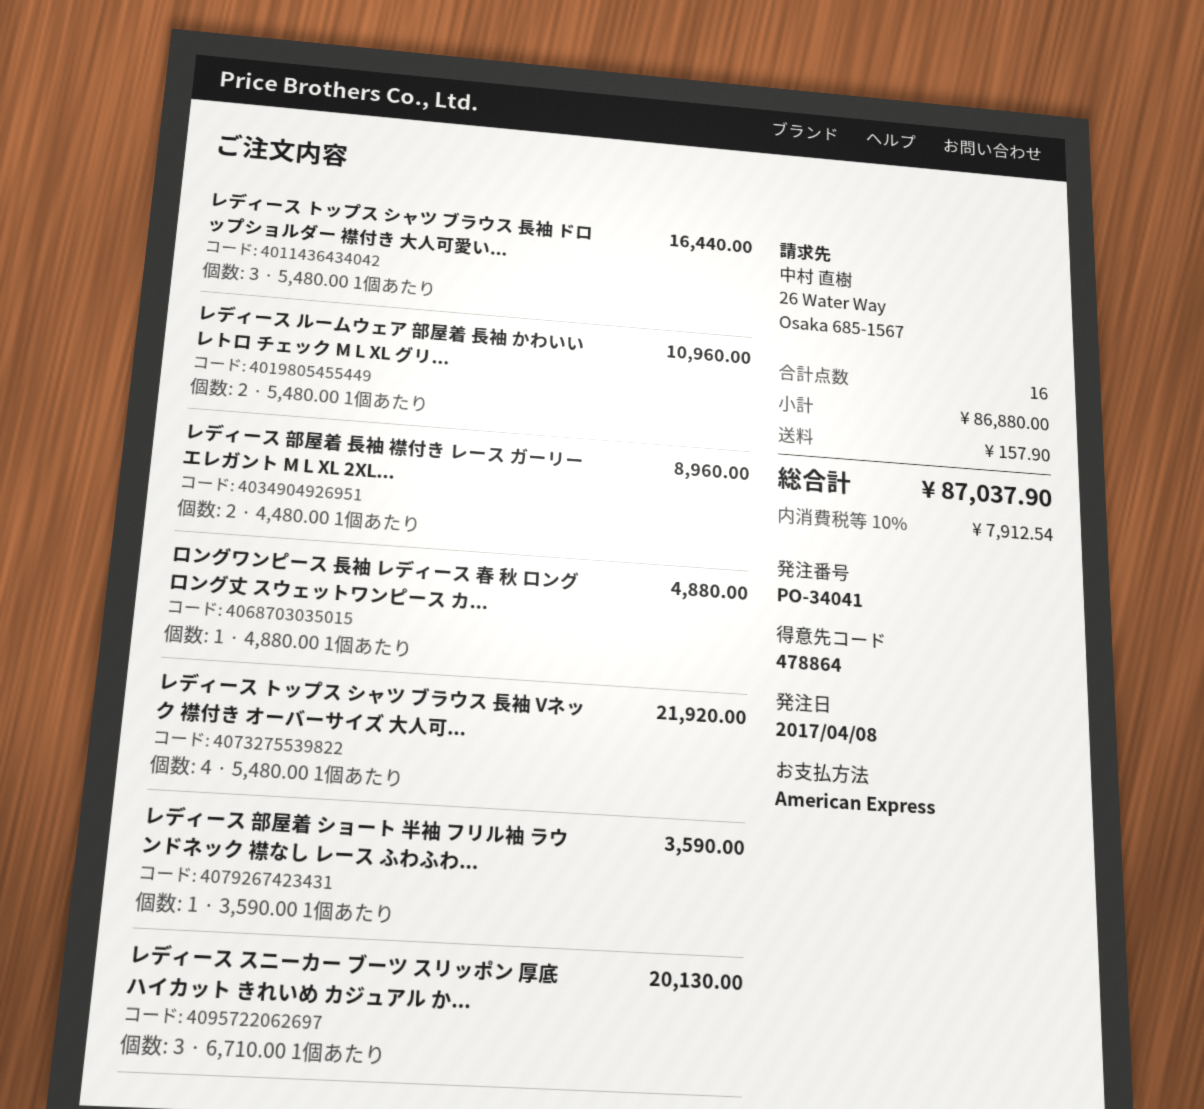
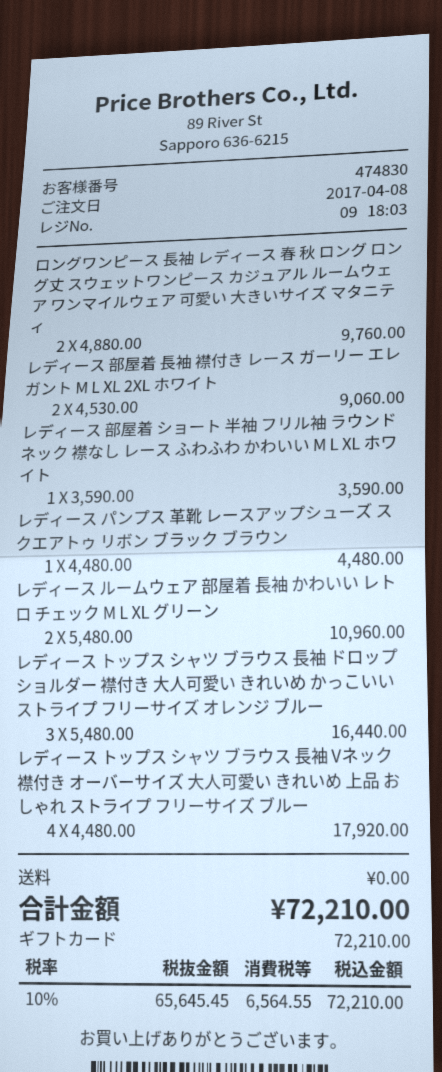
customer number: 478864 -> 474830
payment method: American Express -> gift card
レディース 部屋着 長袖 襟付き レース ガーリー エレガント M L XL 2XL...: 2 x 4480.00 = 8960.00 -> 2 x 4530.00 = 9060.00
ロングワンピース 長袖 レディース 春 秋 ロング ロング丈 スウェットワンピース カ...: 1 x 4880.00 = 4880.00 -> 2 x 4880.00 = 9760.00
レディース トップス シャツ ブラウス 長袖 Vネック 襟付き オーバーサイズ 大人可...: 4 x 5480.00 = 21920.00 -> 4 x 4480.00 = 17920.00
レディース スニーカー ブーツ スリッポン 厚底 ハイカット きれいめ カジュアル か...: 3 x 6710.00 = 20130.00 -> none
レディース パンプス 革靴 レースアップシューズ スクエアトゥ リボン ブラック ブラウン: none -> 1 x 4480.00 = 4480.00
shipping: 157.90 -> 0.00
tax: 10% = 7912.54 -> 10% = 6564.55
total: 87037.90 -> 72210.00

